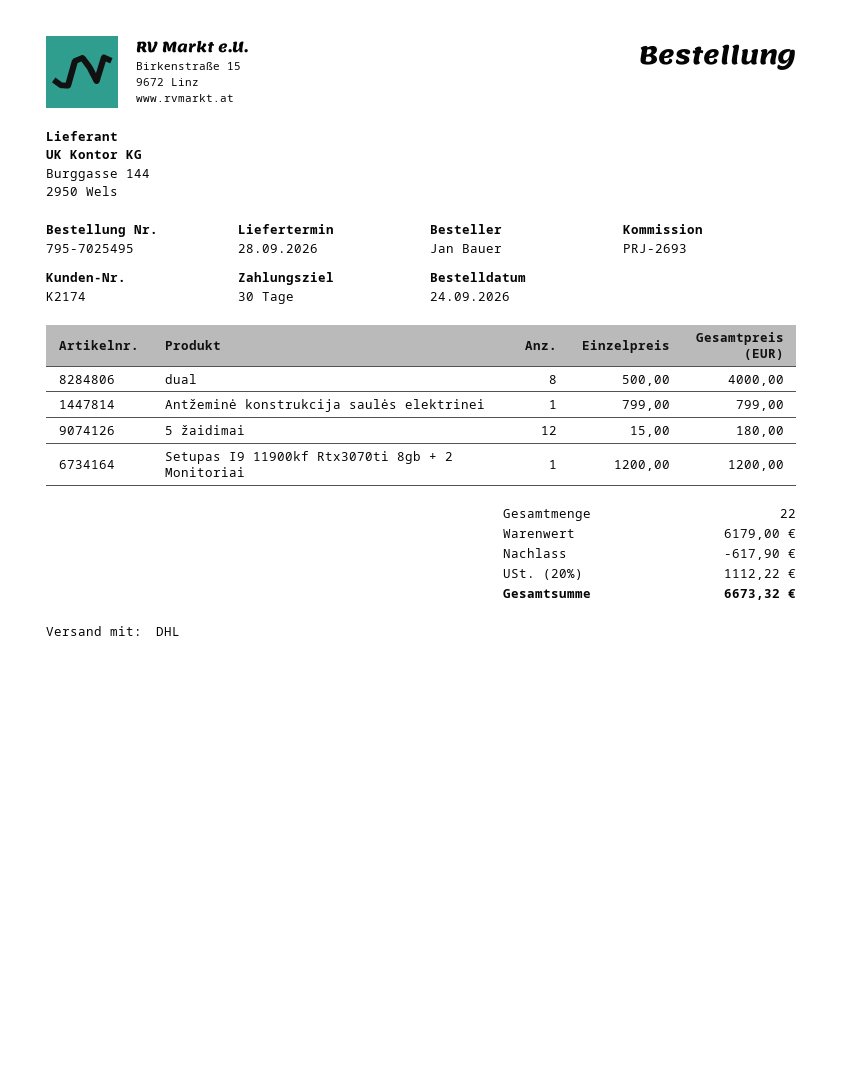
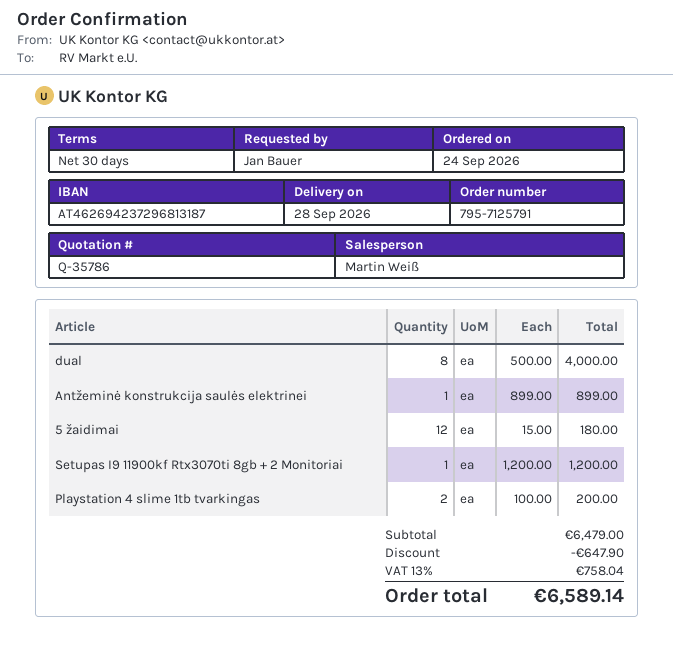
order number: 795-7025495 -> 795-7125791
Antžeminė konstrukcija saulės elektrinei: 1 x 799.00 = 799.00 -> 1 x 899.00 = 899.00
Playstation 4 slime 1tb tvarkingas: none -> 2 x 100.00 = 200.00
subtotal: 6179.00 -> 6479.00
discount: 617.90 -> 647.90
tax: 20% = 1112.22 -> 13% = 758.04
total: 6673.32 -> 6589.14

